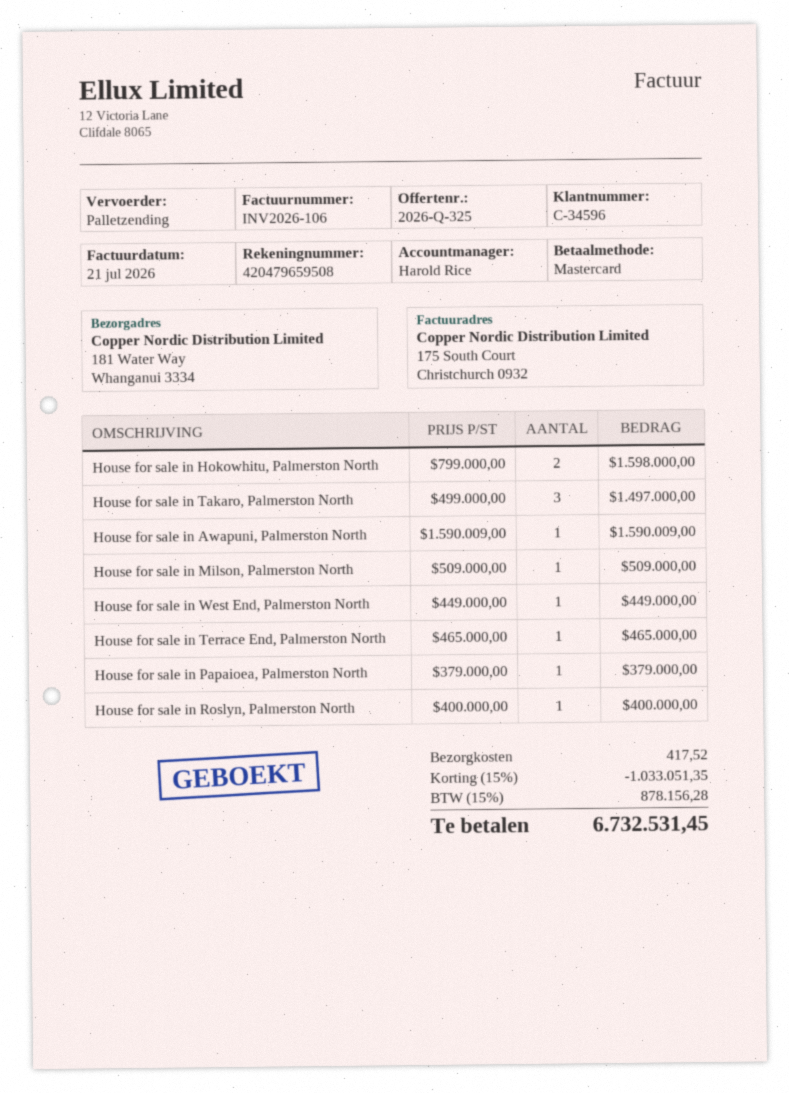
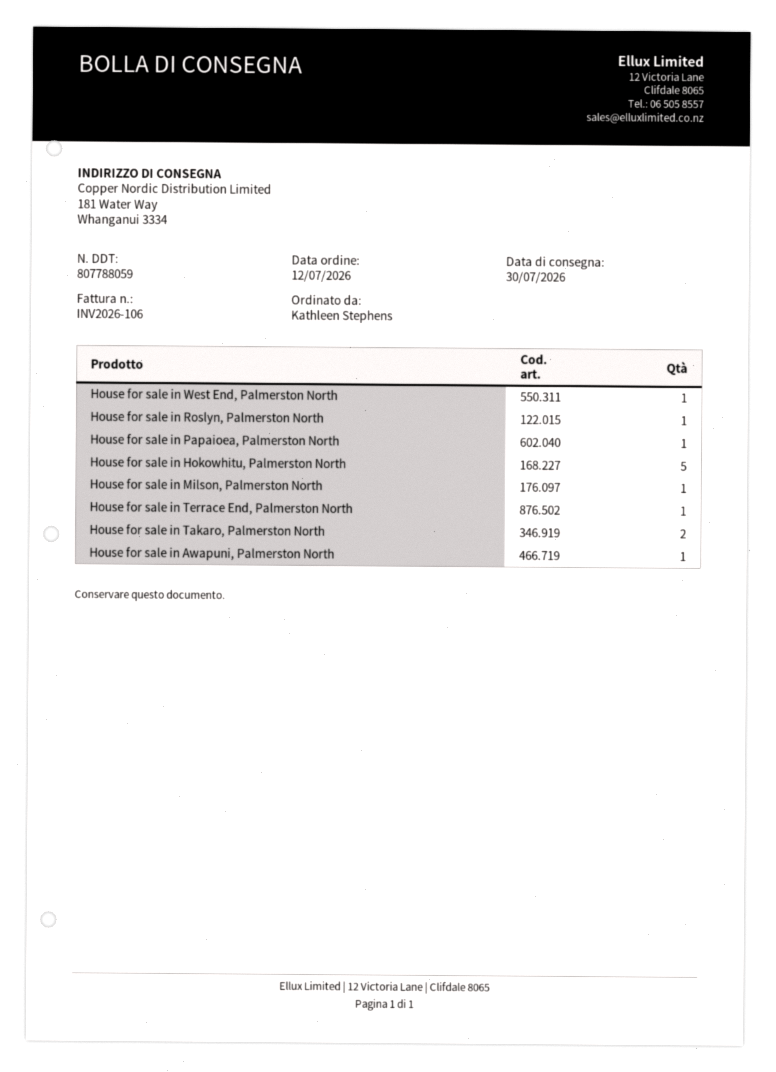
House for sale in Hokowhitu, Palmerston North: 2 -> 5
House for sale in Takaro, Palmerston North: 3 -> 2

